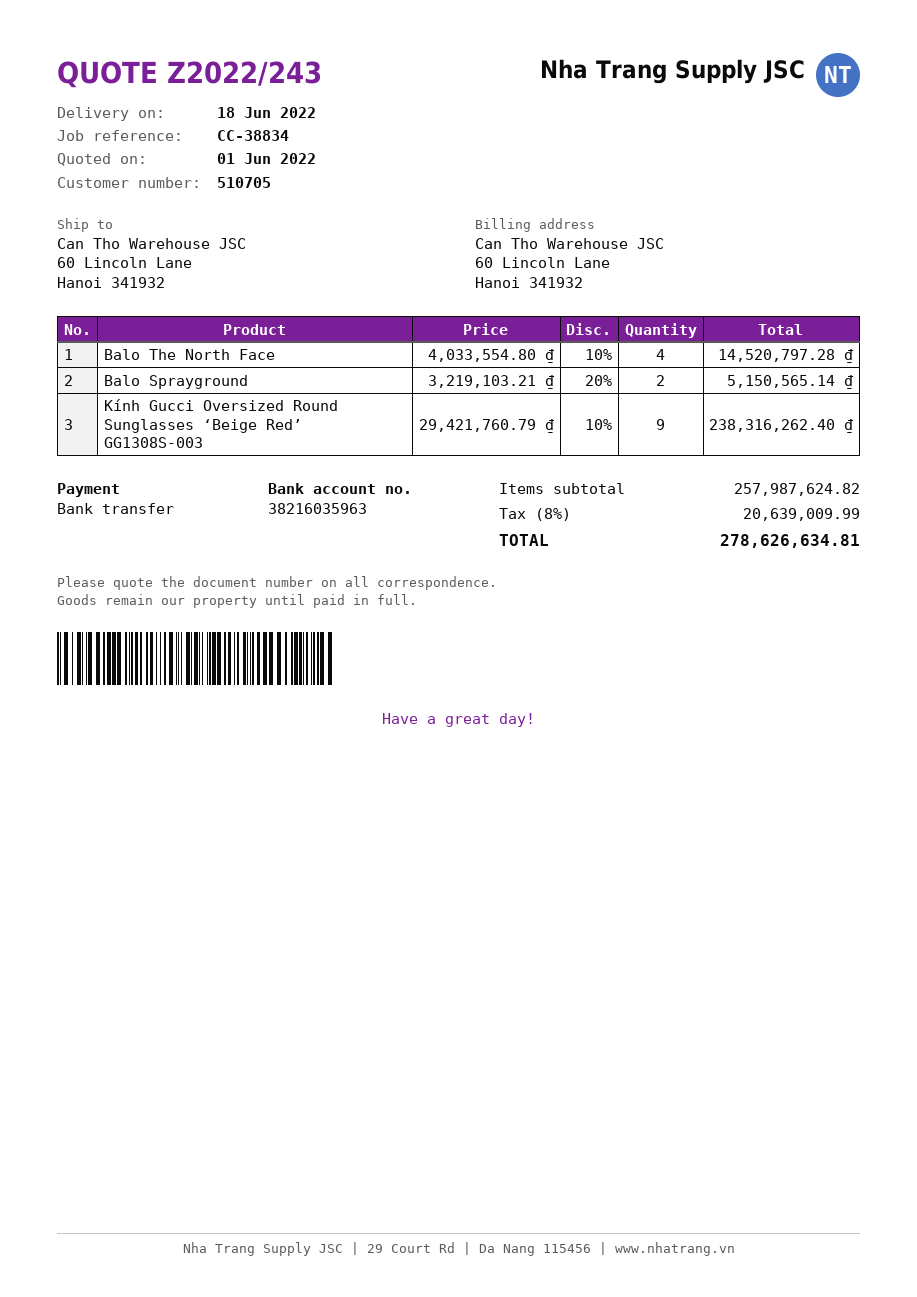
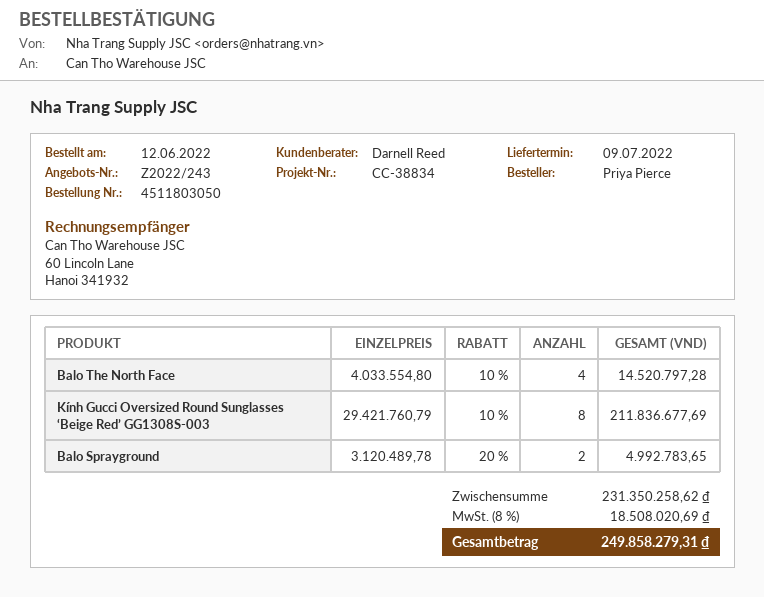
delivery date: 2022-06-18 -> 2022-07-09
Balo Sprayground: 2 x 3219103.21 - 20% = 5150565.14 -> 2 x 3120489.78 - 20% = 4992783.65
Kính Gucci Oversized Round Sunglasses ‘Beige Red’ GG1308S-003: 9 x 29421760.79 - 10% = 238316262.40 -> 8 x 29421760.79 - 10% = 211836677.69
subtotal: 257987624.82 -> 231350258.62
tax: 8% = 20639009.99 -> 8% = 18508020.69
total: 278626634.81 -> 249858279.31

